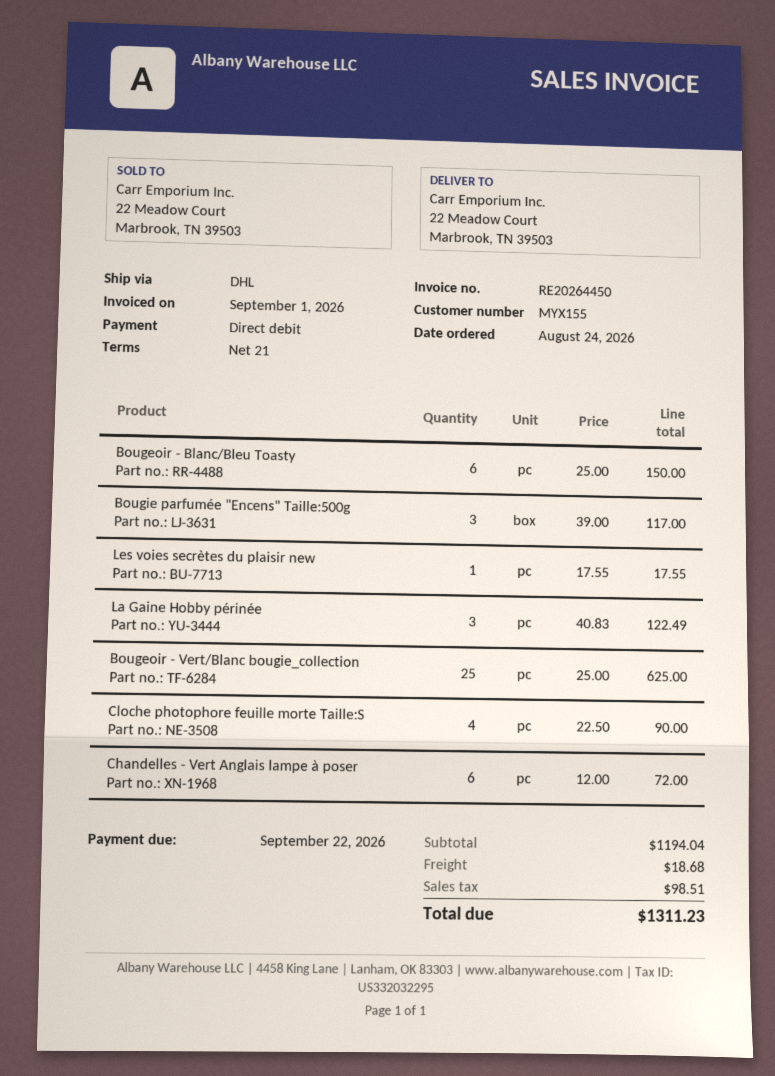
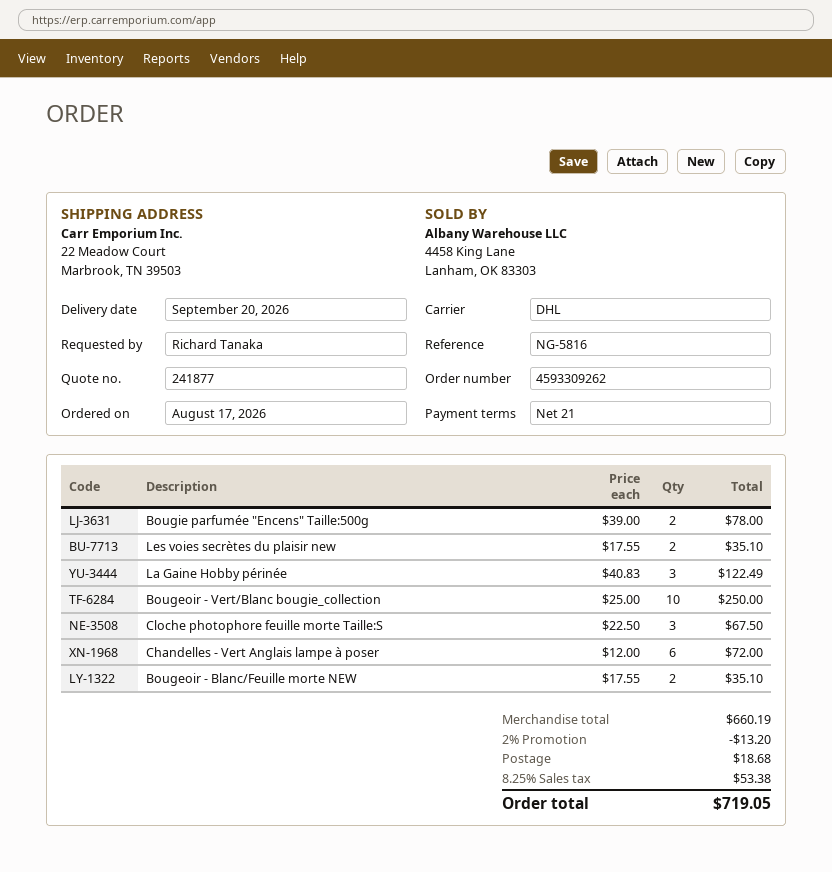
order date: 2026-08-24 -> 2026-08-17
Bougeoir - Blanc/Bleu Toasty: 6 x 25.00 = 150.00 -> none
Bougie parfumée "Encens" Taille:500g: 3 x 39.00 = 117.00 -> 2 x 39.00 = 78.00
Les voies secrètes du plaisir new: 1 x 17.55 = 17.55 -> 2 x 17.55 = 35.10
Bougeoir - Vert/Blanc bougie_collection: 25 x 25.00 = 625.00 -> 10 x 25.00 = 250.00
Cloche photophore feuille morte Taille:S: 4 x 22.50 = 90.00 -> 3 x 22.50 = 67.50
Bougeoir - Blanc/Feuille morte NEW: none -> 2 x 17.55 = 35.10
subtotal: 1194.04 -> 660.19
discount: none -> 2% = 13.20
tax: 98.51 -> 53.38
total: 1311.23 -> 719.05

